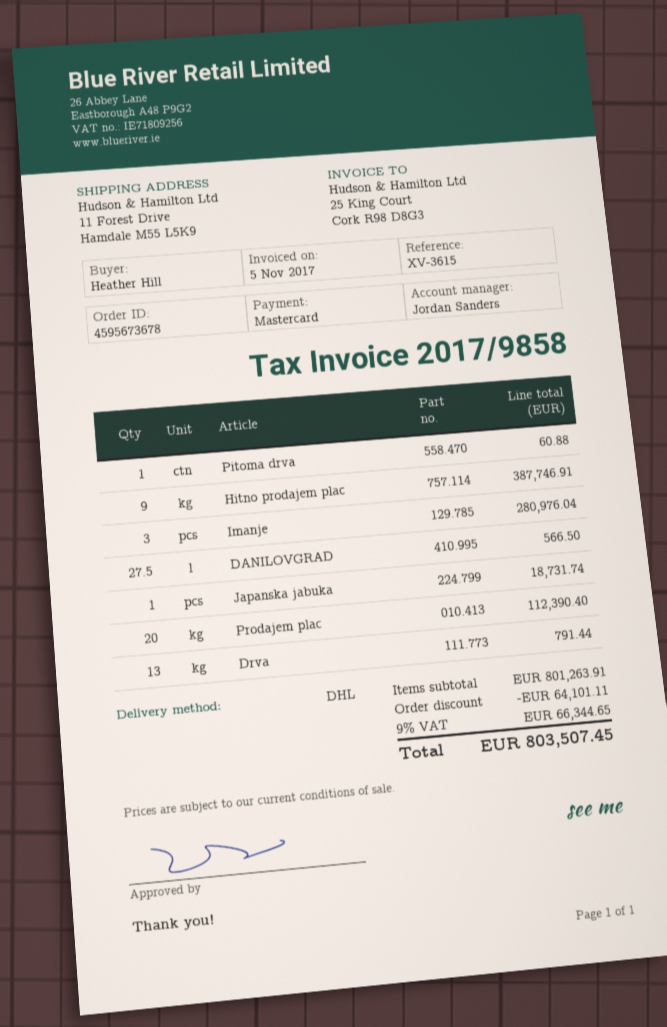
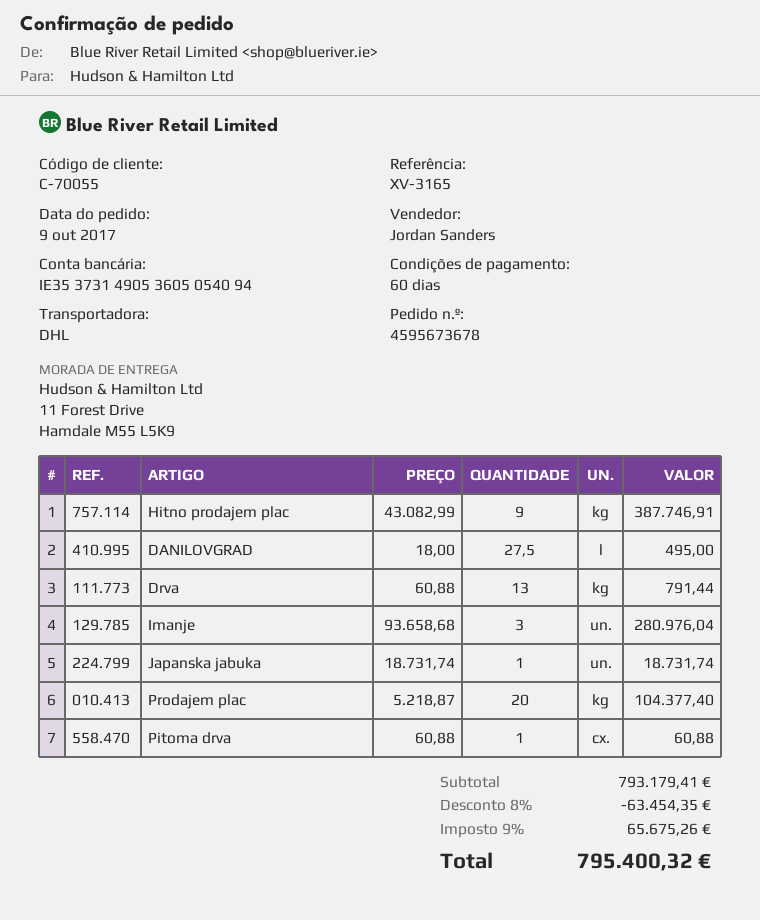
reference: XV-3615 -> XV-3165
DANILOVGRAD: 27.5 for 566.50 -> 27.5 for 495.00
Prodajem plac: 20 for 112390.40 -> 20 for 104377.40
subtotal: 801263.91 -> 793179.41
discount: 64101.11 -> 63454.35
tax: 9% = 66344.65 -> 9% = 65675.26
total: 803507.45 -> 795400.32

